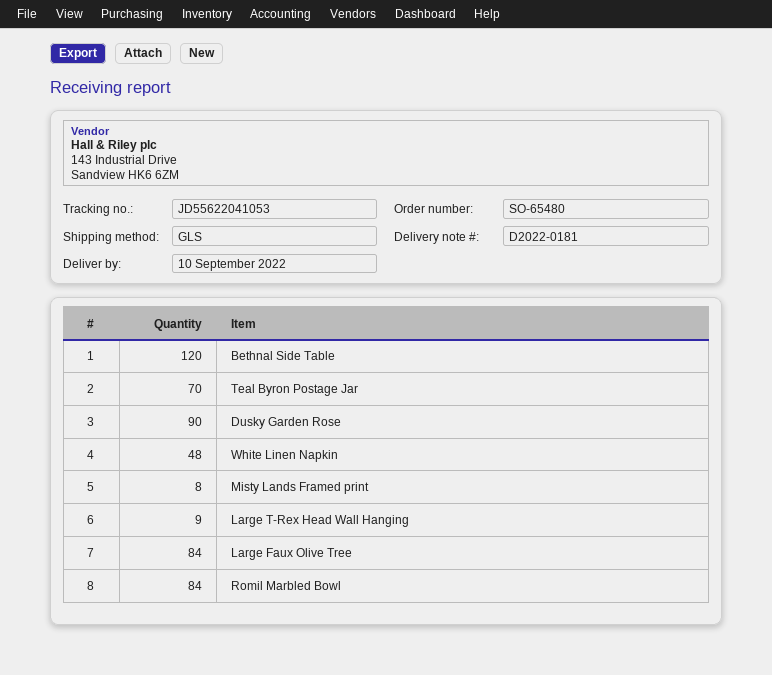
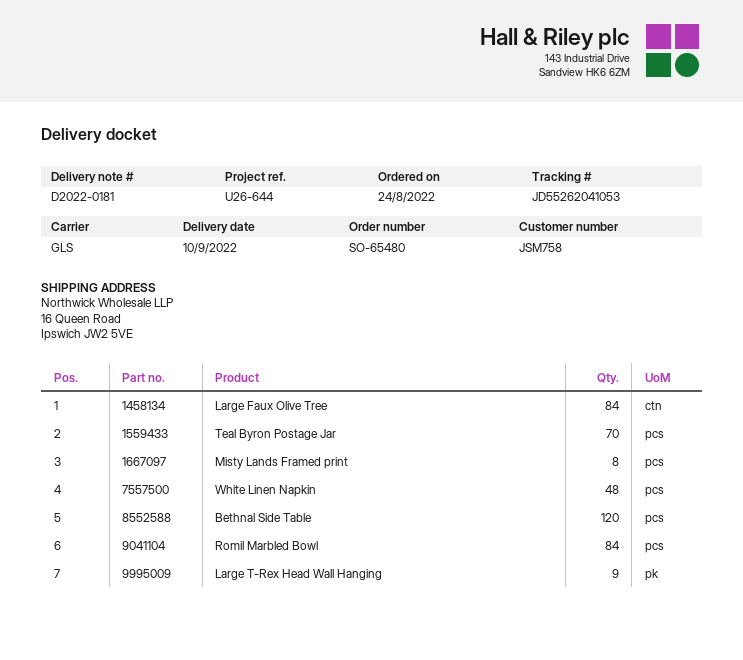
tracking number: JD55622041053 -> JD55262041053
Dusky Garden Rose: 90 -> none

